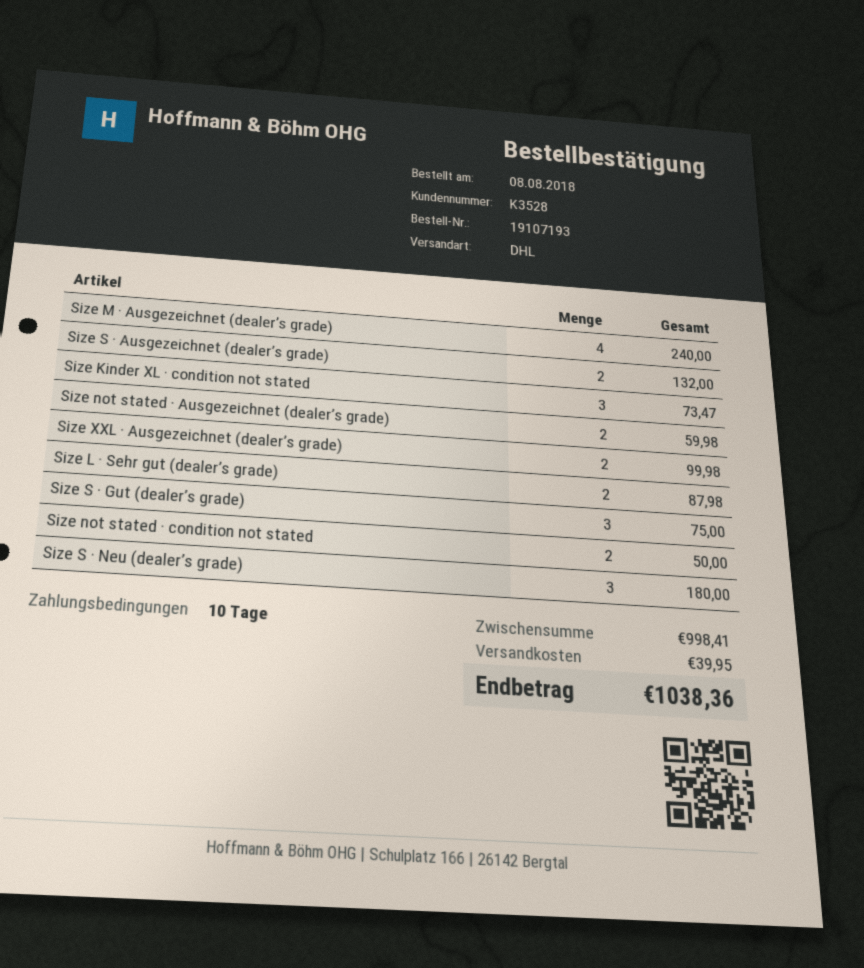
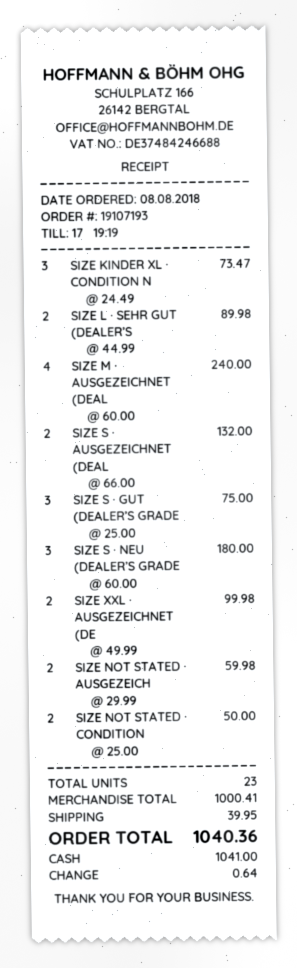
Size L · Sehr gut (dealer’s grade): 2 for 87.98 -> 2 for 89.98
subtotal: 998.41 -> 1000.41
total: 1038.36 -> 1040.36

